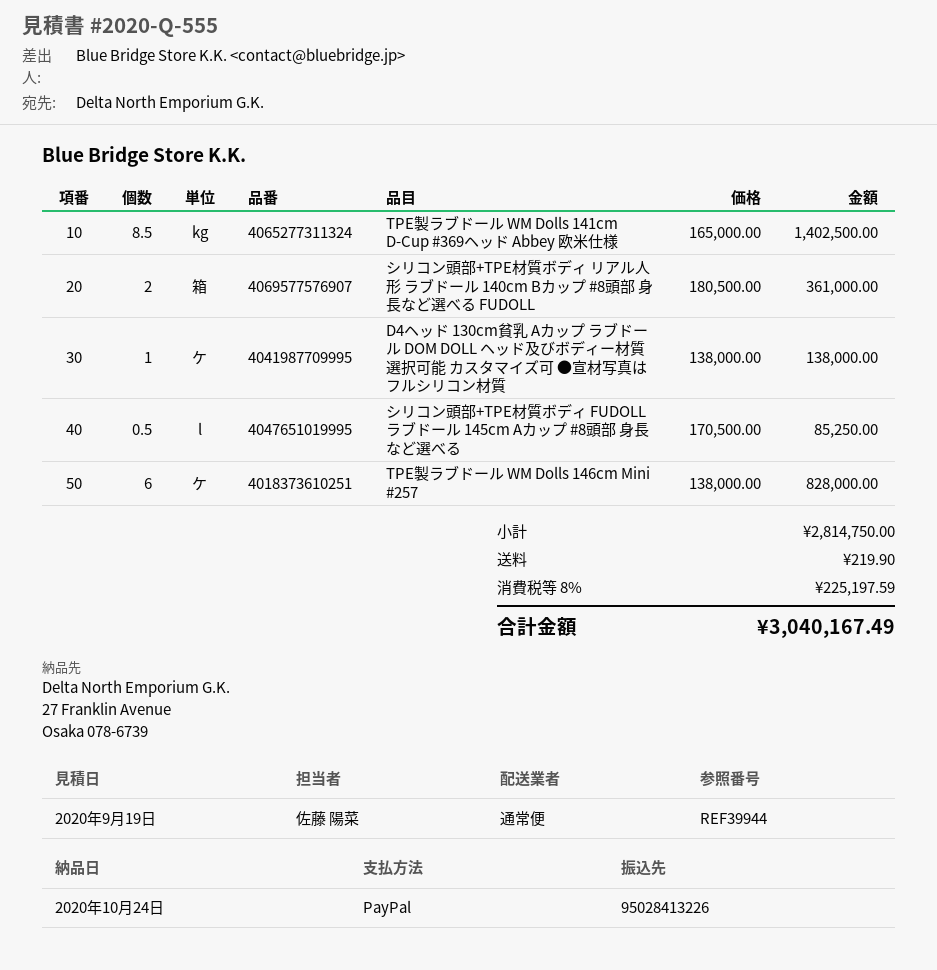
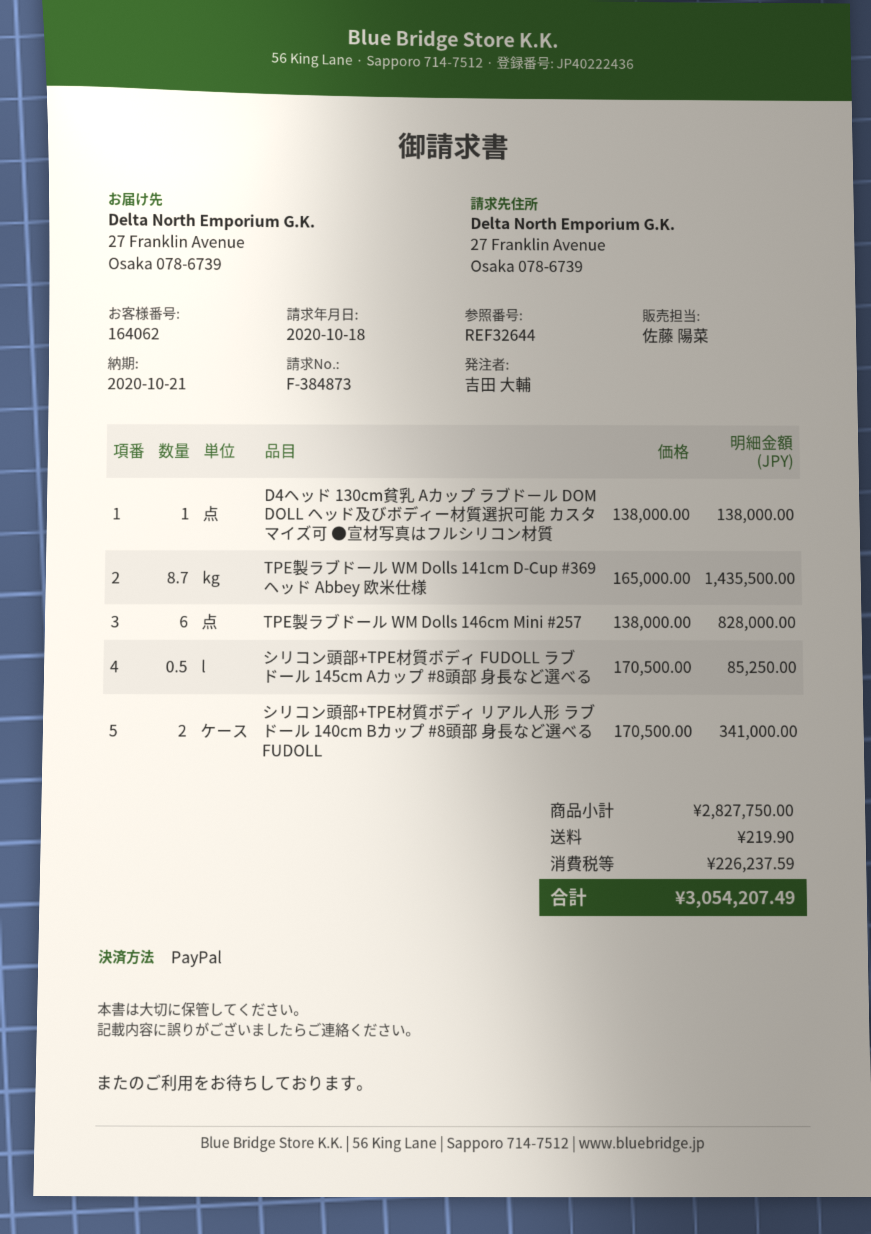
delivery date: 2020-10-24 -> 2020-10-21
reference: REF39944 -> REF32644
TPE製ラブドール WM Dolls 141cm D-Cup #369ヘッド Abbey 欧米仕様: 8.5 x 165000.00 = 1402500.00 -> 8.7 x 165000.00 = 1435500.00
シリコン頭部+TPE材質ボディ リアル人形 ラブドール 140cm Bカップ #8頭部 身長など選べる FUDOLL: 2 x 180500.00 = 361000.00 -> 2 x 170500.00 = 341000.00
subtotal: 2814750.00 -> 2827750.00
tax: 225197.59 -> 226237.59
total: 3040167.49 -> 3054207.49

